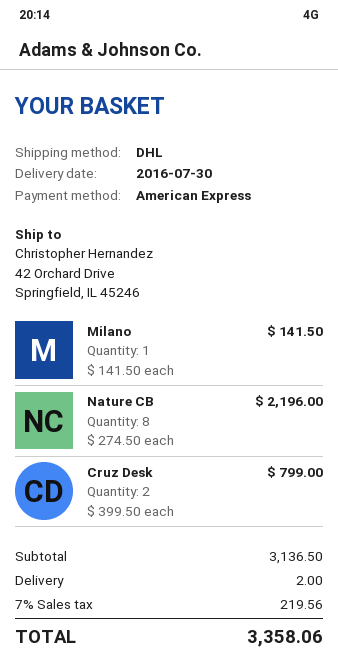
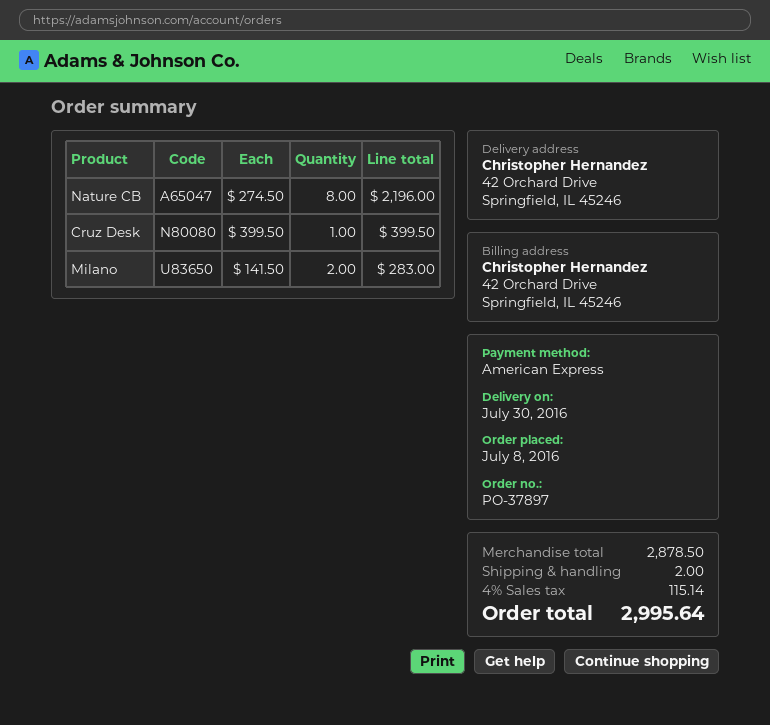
Milano: 1 x 141.50 = 141.50 -> 2 x 141.50 = 283.00
Cruz Desk: 2 x 399.50 = 799.00 -> 1 x 399.50 = 399.50
subtotal: 3136.50 -> 2878.50
tax: 7% = 219.56 -> 4% = 115.14
total: 3358.06 -> 2995.64

